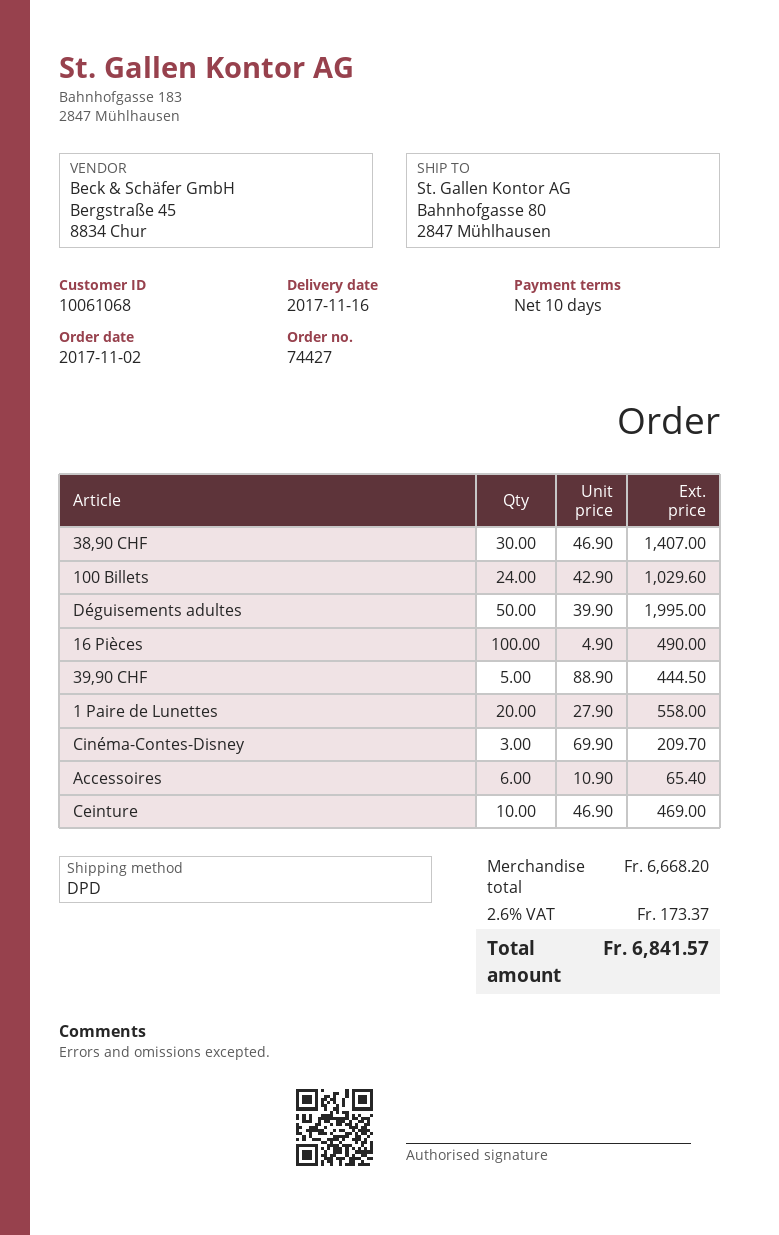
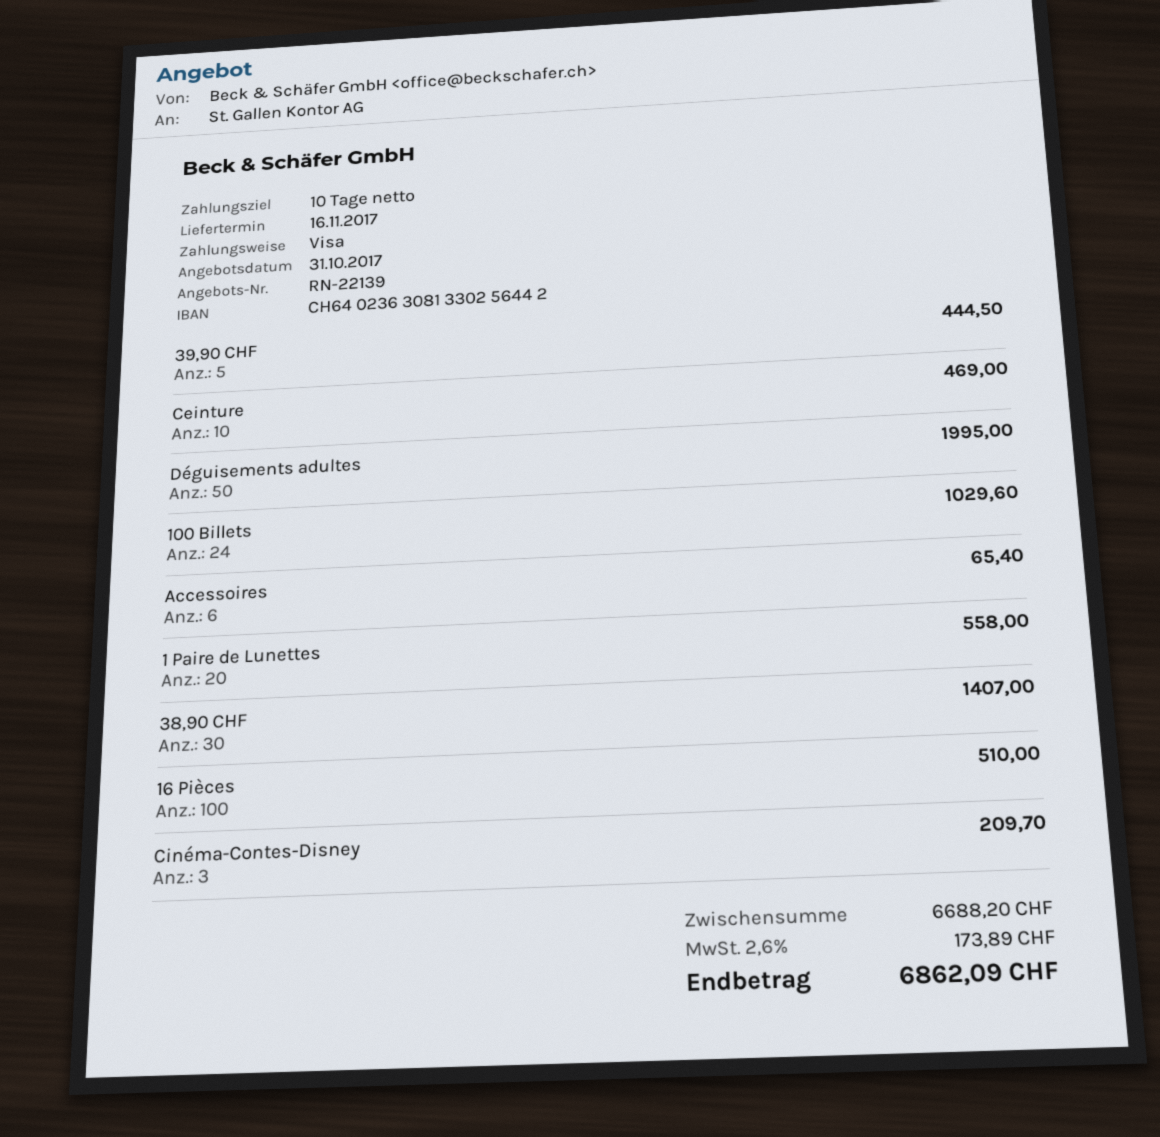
16 Pièces: 100 for 490.00 -> 100 for 510.00
subtotal: 6668.20 -> 6688.20
tax: 2.6% = 173.37 -> 2.6% = 173.89
total: 6841.57 -> 6862.09

